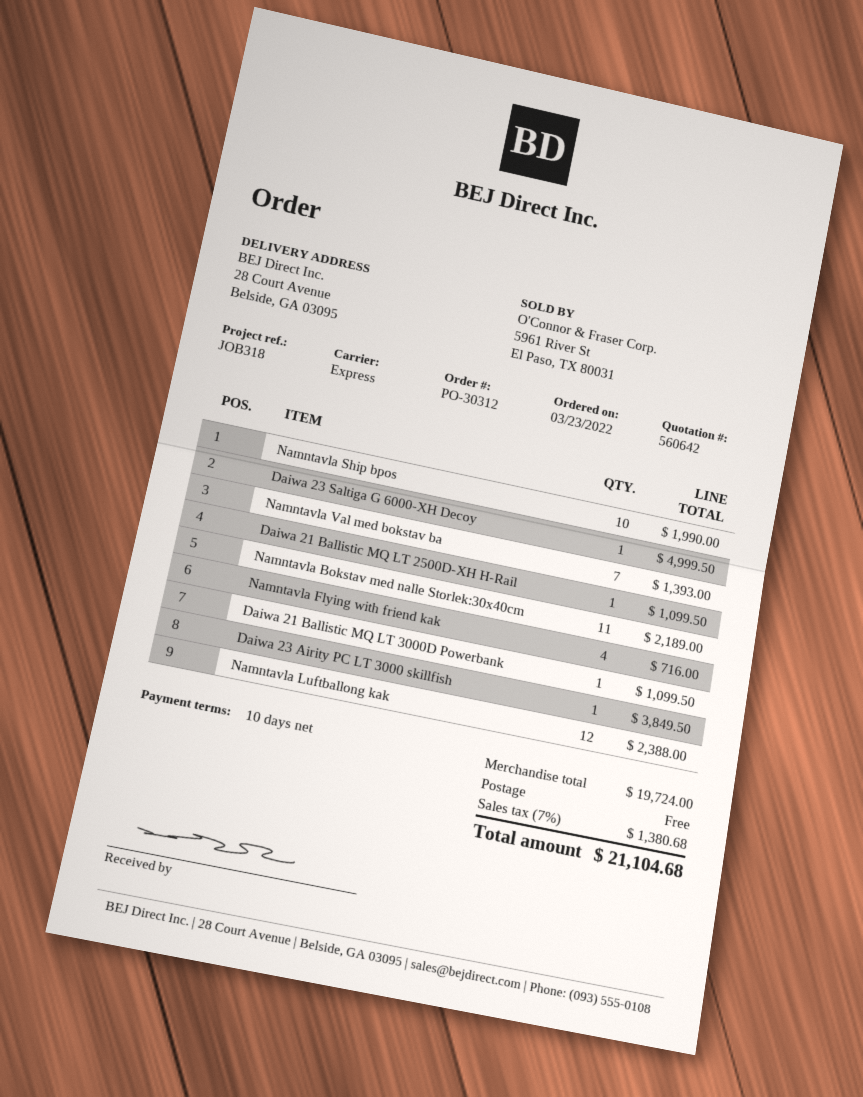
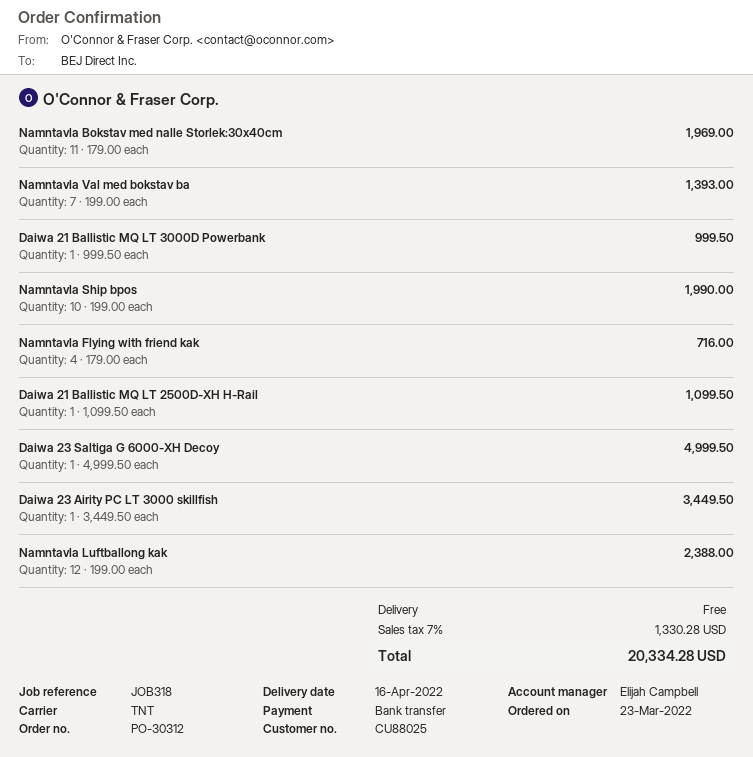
shipping method: express -> TNT
Namntavla Bokstav med nalle Storlek:30x40cm: 11 for 2189.00 -> 11 for 1969.00
Daiwa 21 Ballistic MQ LT 3000D Powerbank: 1 for 1099.50 -> 1 for 999.50
Daiwa 23 Airity PC LT 3000 skillfish: 1 for 3849.50 -> 1 for 3449.50
tax: 7% = 1380.68 -> 7% = 1330.28
total: 21104.68 -> 20334.28

